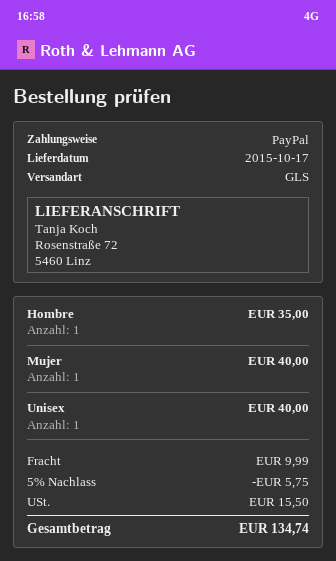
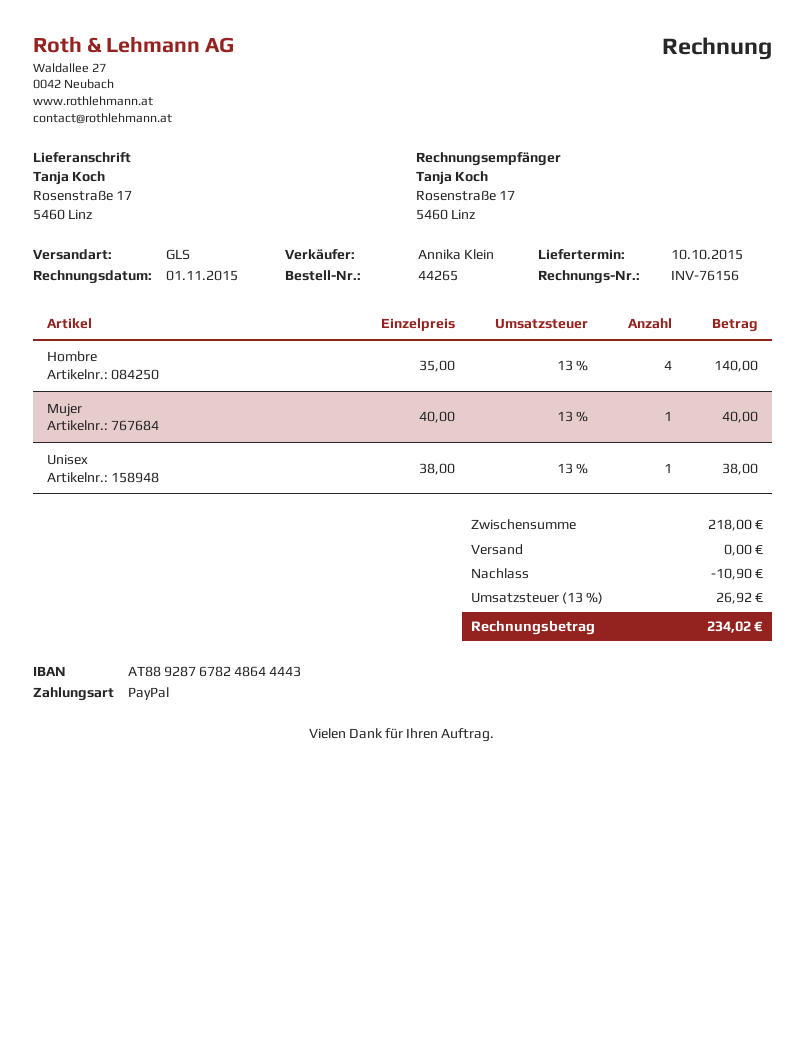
delivery date: 2015-10-17 -> 2015-10-10
ship to: Rosenstraße 72, 5460 Linz -> Rosenstraße 17, 5460 Linz
Hombre: 1 for 35.00 -> 4 for 140.00
Unisex: 1 for 40.00 -> 1 for 38.00
discount: 5.75 -> 10.90
shipping: 9.99 -> 0.00
tax: 15.50 -> 26.92
total: 134.74 -> 234.02

